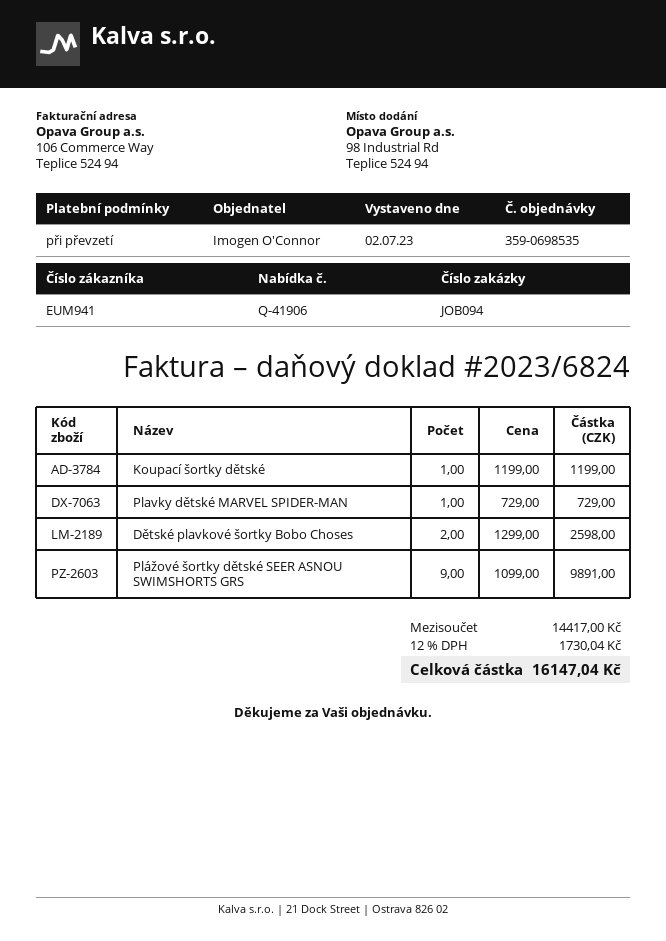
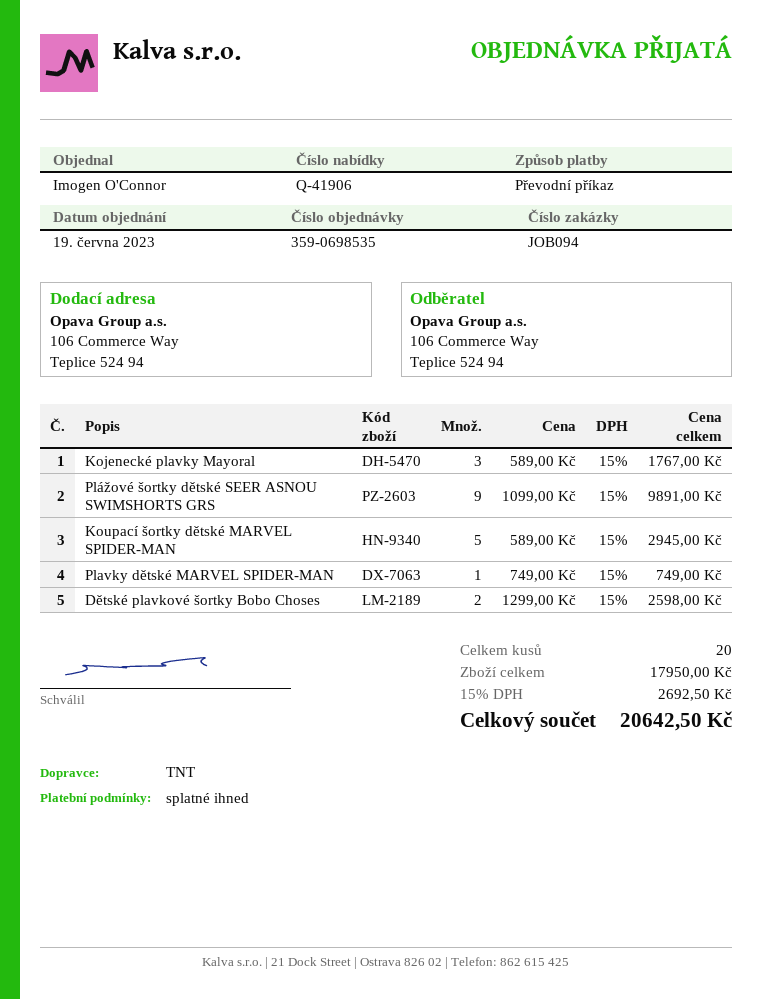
ship to: 98 Industrial Rd, Teplice 524 94 -> 106 Commerce Way, Teplice 524 94
Koupací šortky dětské: 1 x 1199.00 = 1199.00 -> none
Plavky dětské MARVEL SPIDER-MAN: 1 x 729.00 = 729.00 -> 1 x 749.00 = 749.00
Kojenecké plavky Mayoral: none -> 3 x 589.00 = 1767.00
Koupací šortky dětské MARVEL SPIDER-MAN: none -> 5 x 589.00 = 2945.00
subtotal: 14417.00 -> 17950.00
tax: 12% = 1730.04 -> 15% = 2692.50
total: 16147.04 -> 20642.50

